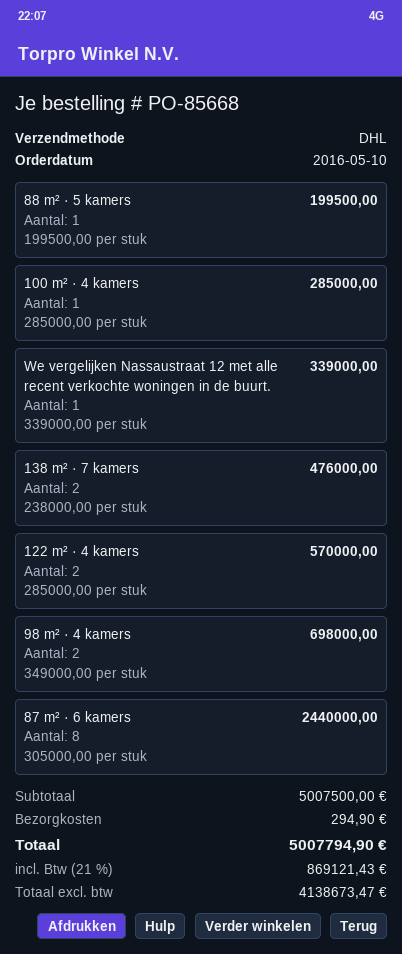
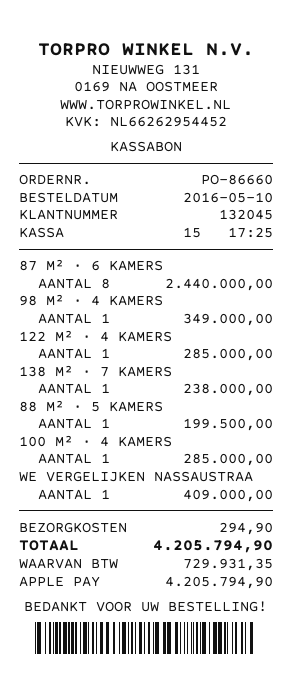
order number: PO-85668 -> PO-86660
We vergelijken Nassaustraat 12 met alle recent verkochte woningen in de buurt.: 1 for 339000.00 -> 1 for 409000.00
138 m² · 7 kamers: 2 for 476000.00 -> 1 for 238000.00
122 m² · 4 kamers: 2 for 570000.00 -> 1 for 285000.00
98 m² · 4 kamers: 2 for 698000.00 -> 1 for 349000.00
tax: 869121.43 -> 729931.35
total: 5007794.90 -> 4205794.90

